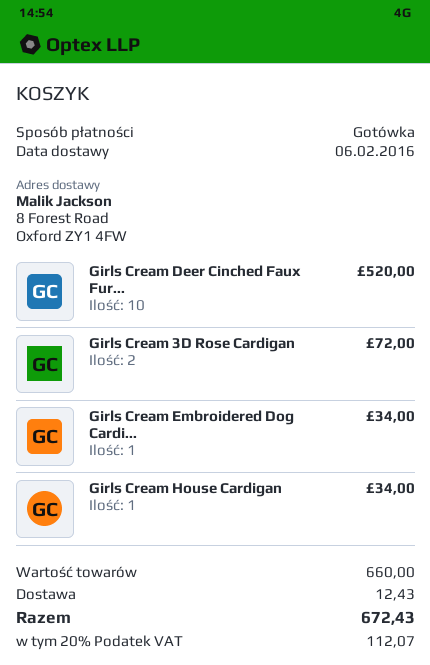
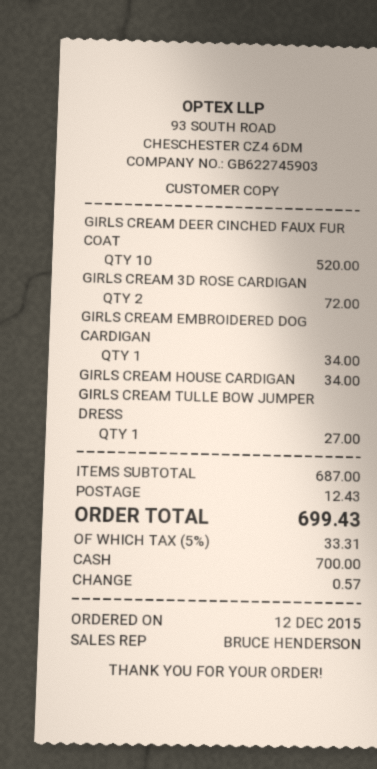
GIRLS CREAM TULLE BOW JUMPER DRESS: none -> 1 for 27.00
subtotal: 660.00 -> 687.00
tax: 20% = 112.07 -> 5% = 33.31
total: 672.43 -> 699.43

